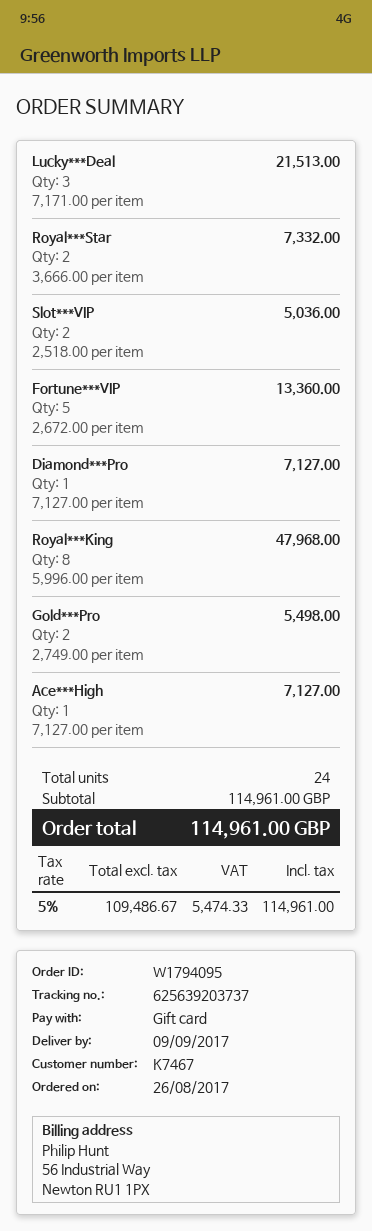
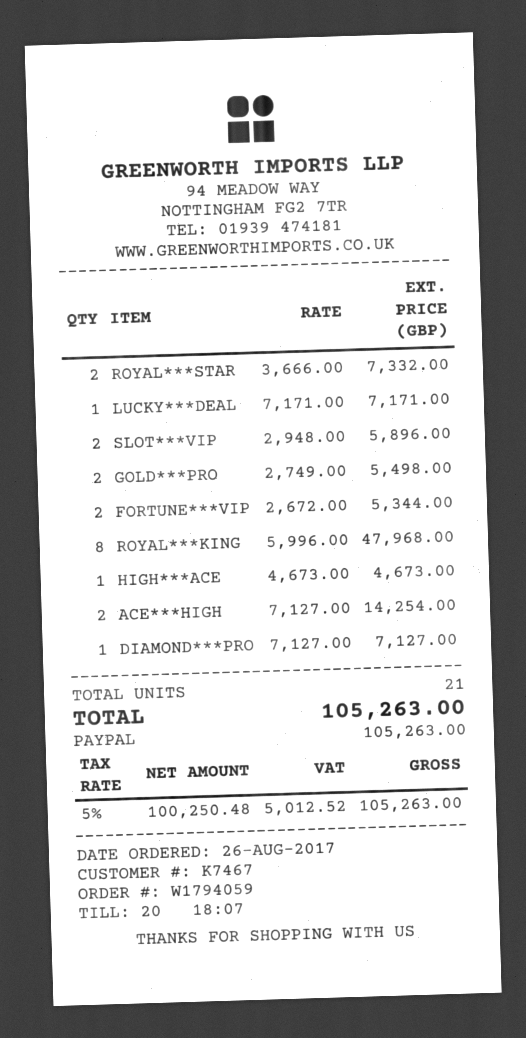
order number: W1794095 -> W1794059
payment method: gift card -> PayPal
Lucky***Deal: 3 x 7171.00 = 21513.00 -> 1 x 7171.00 = 7171.00
Slot***VIP: 2 x 2518.00 = 5036.00 -> 2 x 2948.00 = 5896.00
Fortune***VIP: 5 x 2672.00 = 13360.00 -> 2 x 2672.00 = 5344.00
Ace***High: 1 x 7127.00 = 7127.00 -> 2 x 7127.00 = 14254.00
HIGH***ACE: none -> 1 x 4673.00 = 4673.00
total quantity: 24 -> 21
net: 109486.67 -> 100250.48
tax: 5% = 5474.33 -> 5% = 5012.52
total: 114961.00 -> 105263.00

